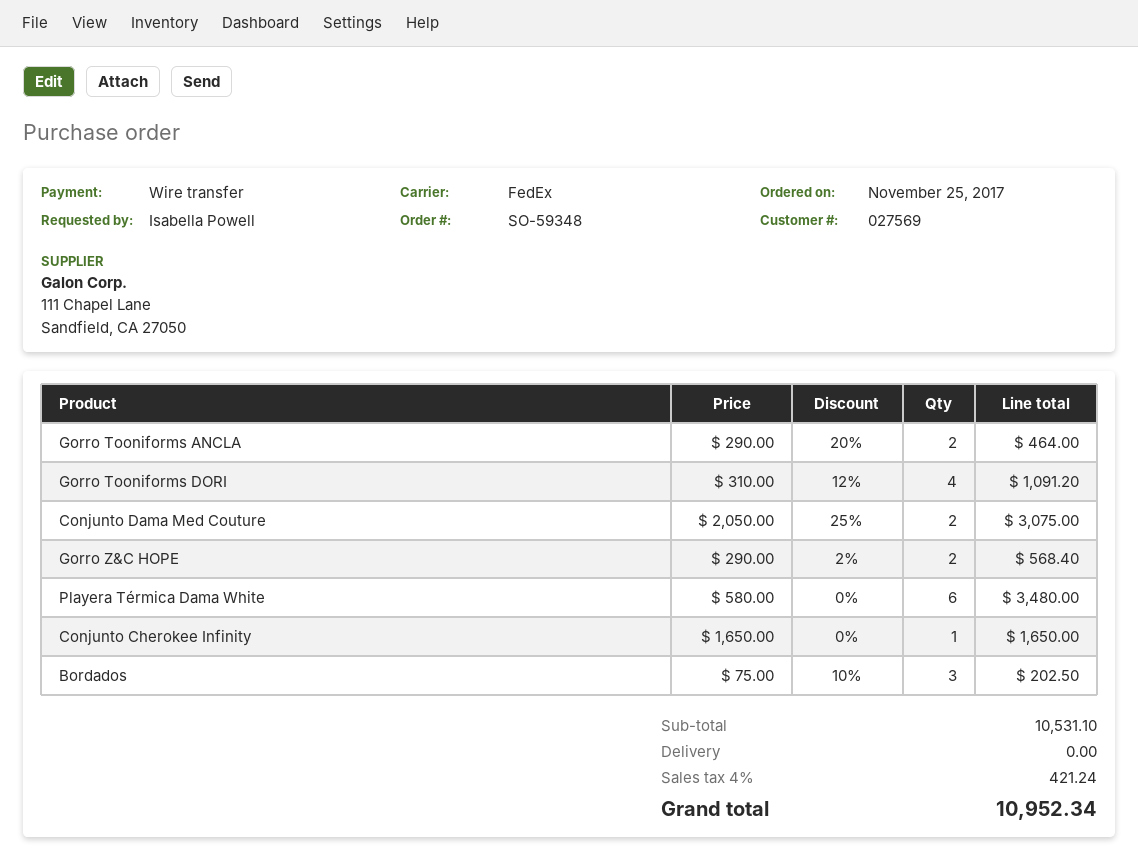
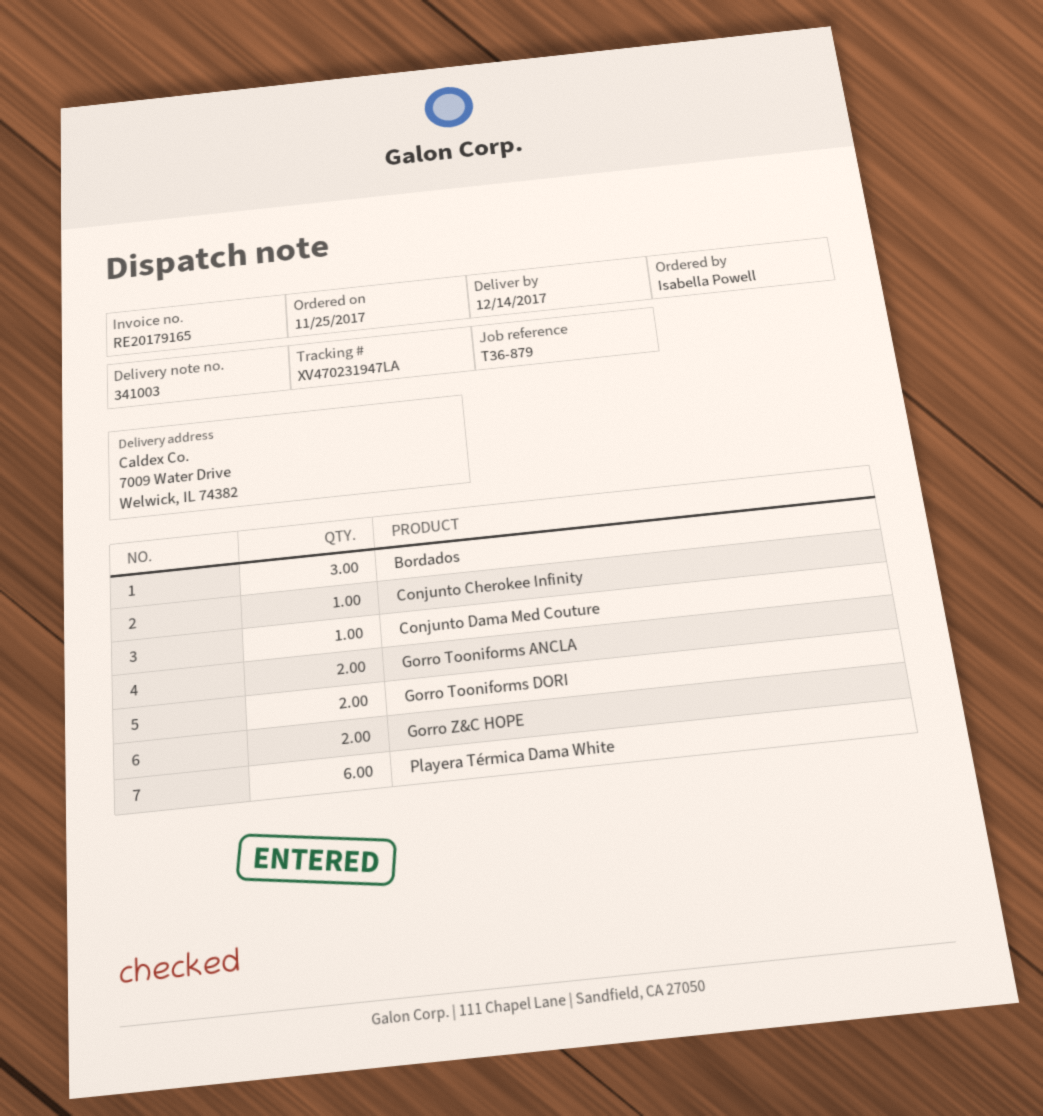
Gorro Tooniforms DORI: 4 -> 2
Conjunto Dama Med Couture: 2 -> 1

